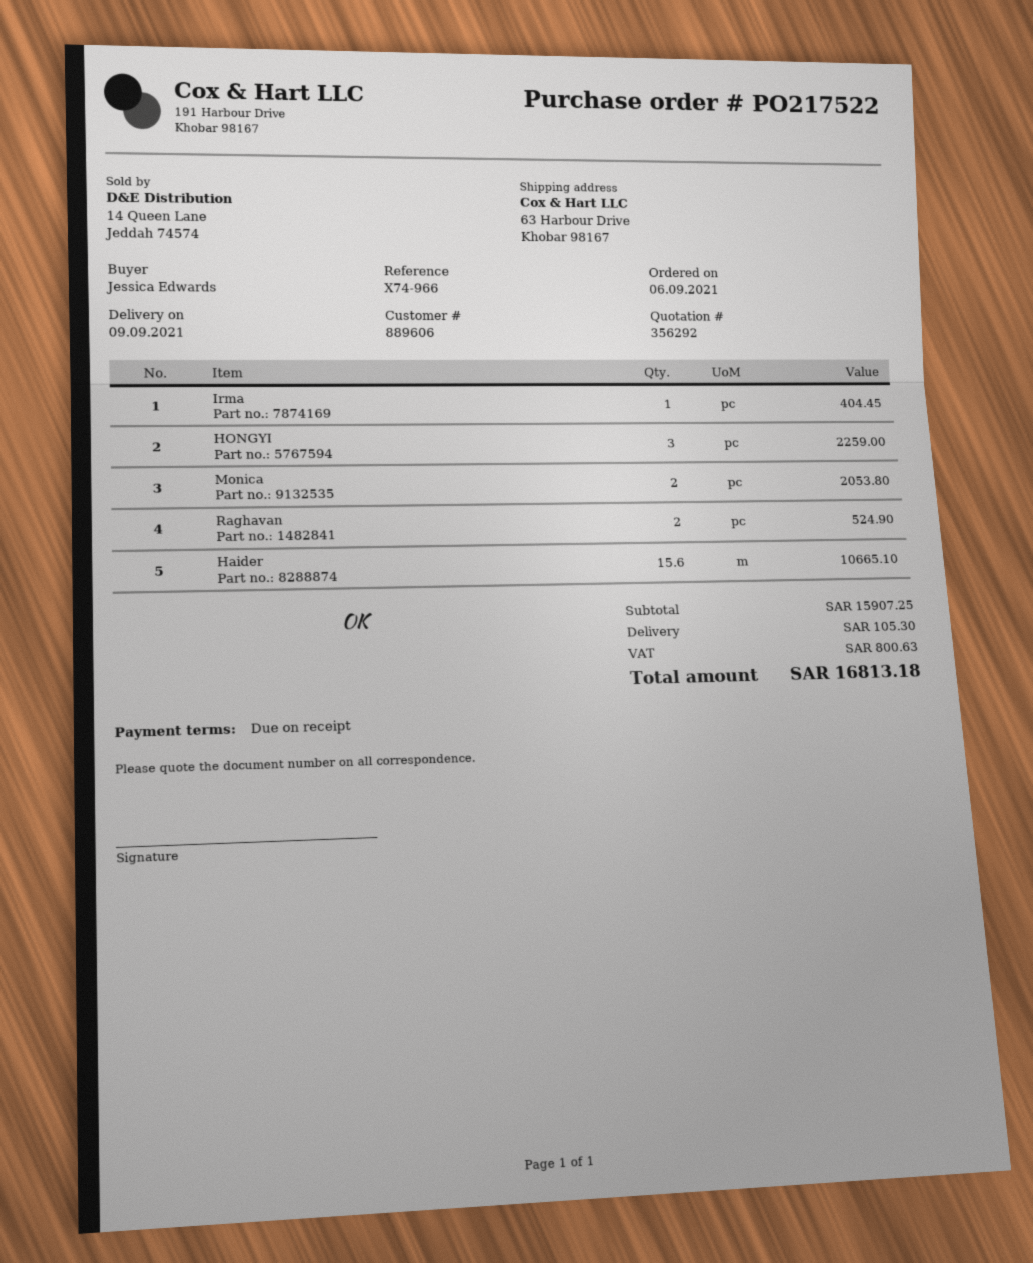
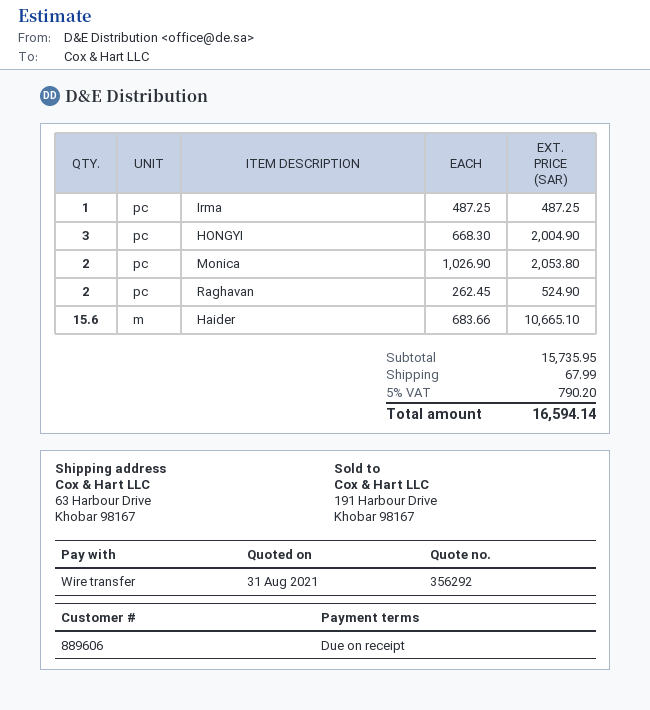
Irma: 1 for 404.45 -> 1 for 487.25
HONGYI: 3 for 2259.00 -> 3 for 2004.90
subtotal: 15907.25 -> 15735.95
shipping: 105.30 -> 67.99
tax: 800.63 -> 790.20
total: 16813.18 -> 16594.14

